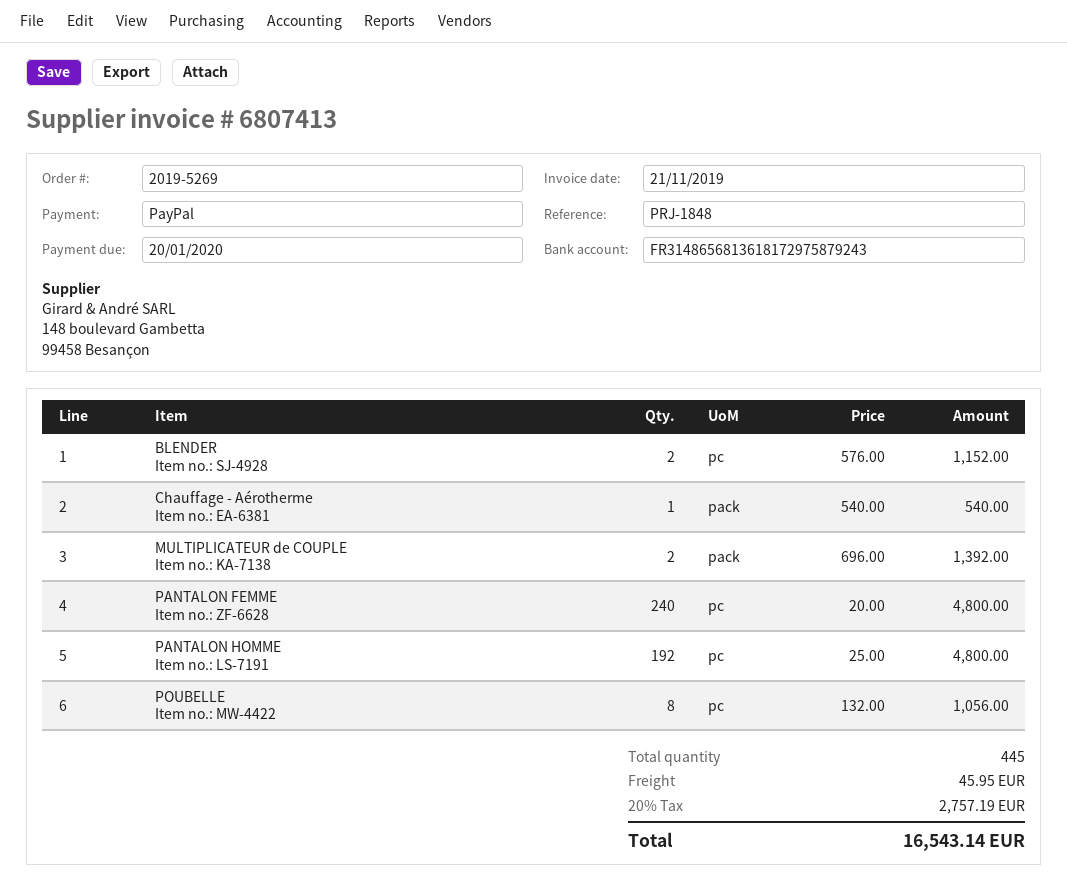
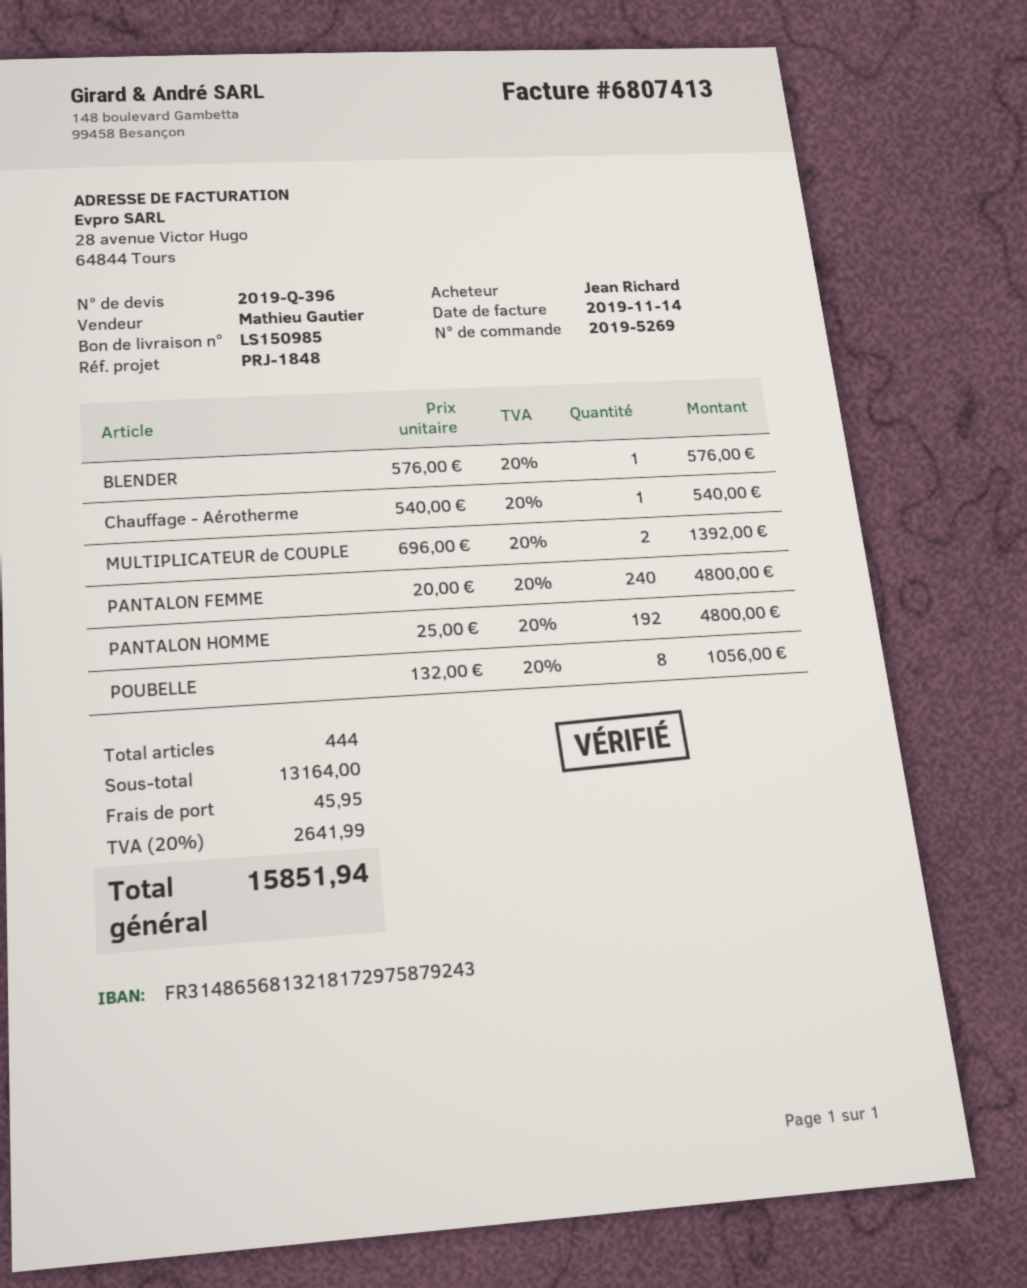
invoice date: 2019-11-21 -> 2019-11-14
bank account: FR3148656813618172975879243 -> FR3148656813218172975879243
BLENDER: 2 x 576.00 = 1152.00 -> 1 x 576.00 = 576.00
total quantity: 445 -> 444
tax: 20% = 2757.19 -> 20% = 2641.99
total: 16543.14 -> 15851.94

